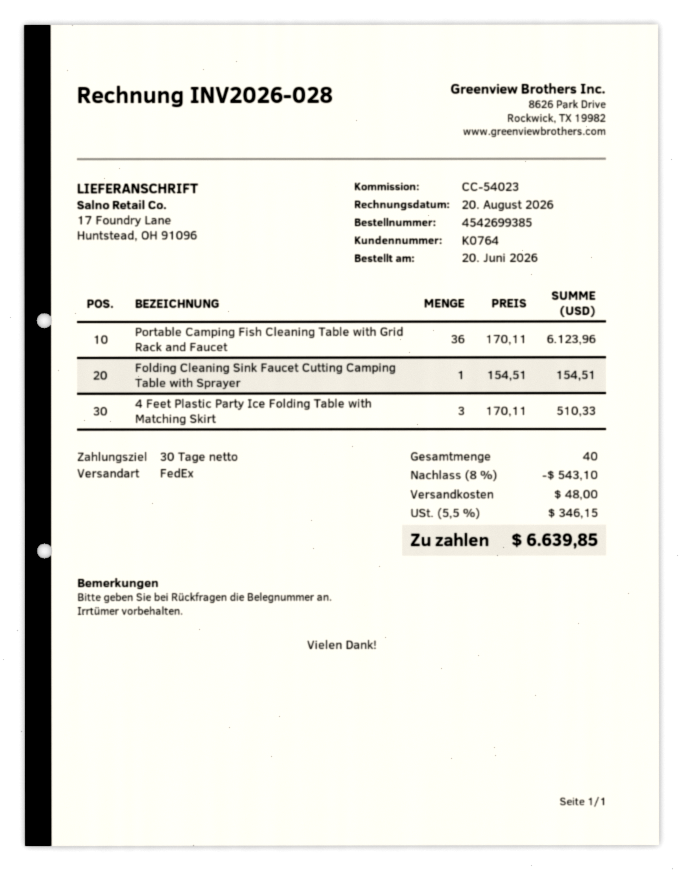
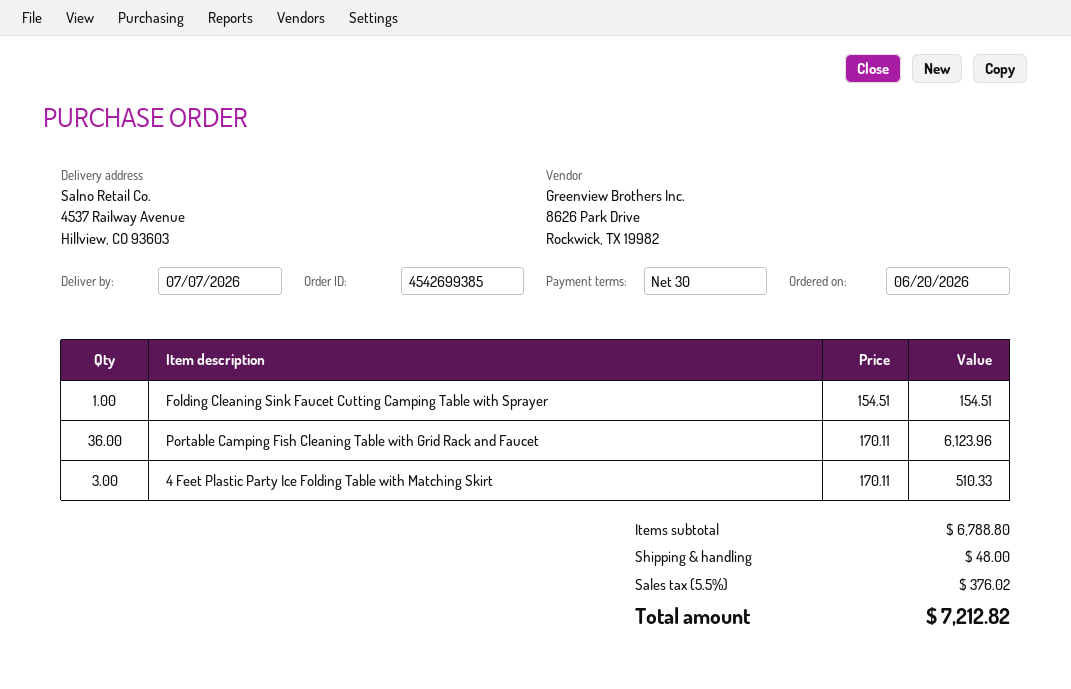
ship to: 17 Foundry Lane, Huntstead, OH 91096 -> 4537 Railway Avenue, Hillview, CO 93603
discount: 8% = 543.10 -> none
tax: 5.5% = 346.15 -> 5.5% = 376.02
total: 6639.85 -> 7212.82

